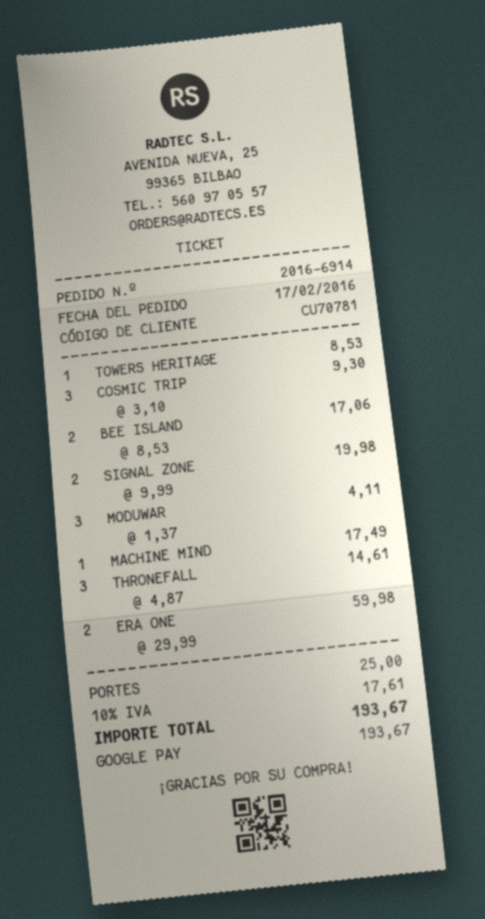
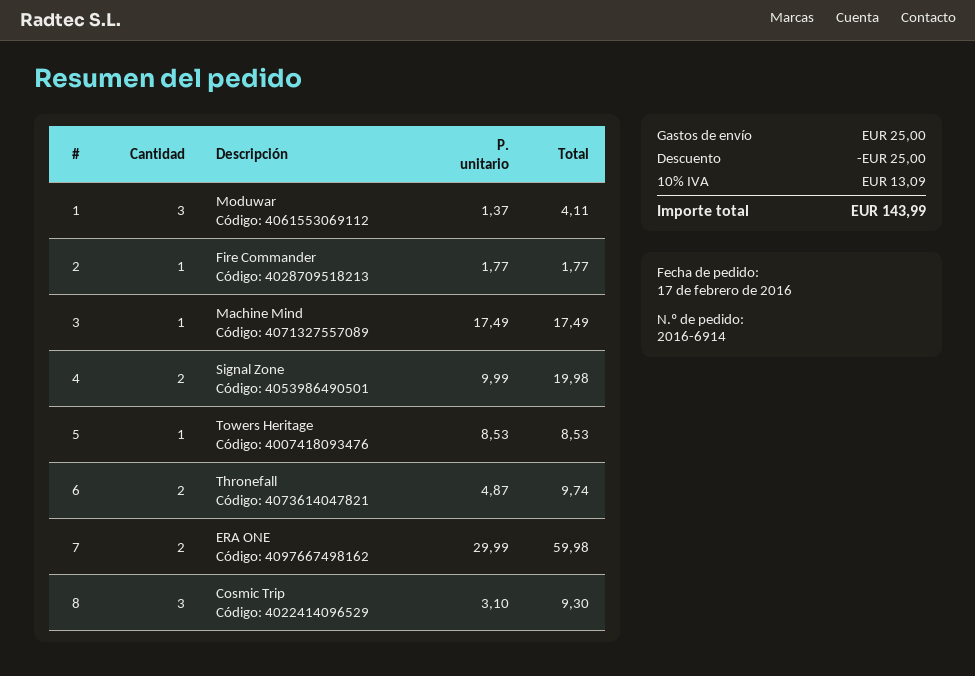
BEE ISLAND: 2 x 8.53 = 17.06 -> none
THRONEFALL: 3 x 4.87 = 14.61 -> 2 x 4.87 = 9.74
Fire Commander: none -> 1 x 1.77 = 1.77
discount: none -> 25.00
tax: 10% = 17.61 -> 10% = 13.09
total: 193.67 -> 143.99

